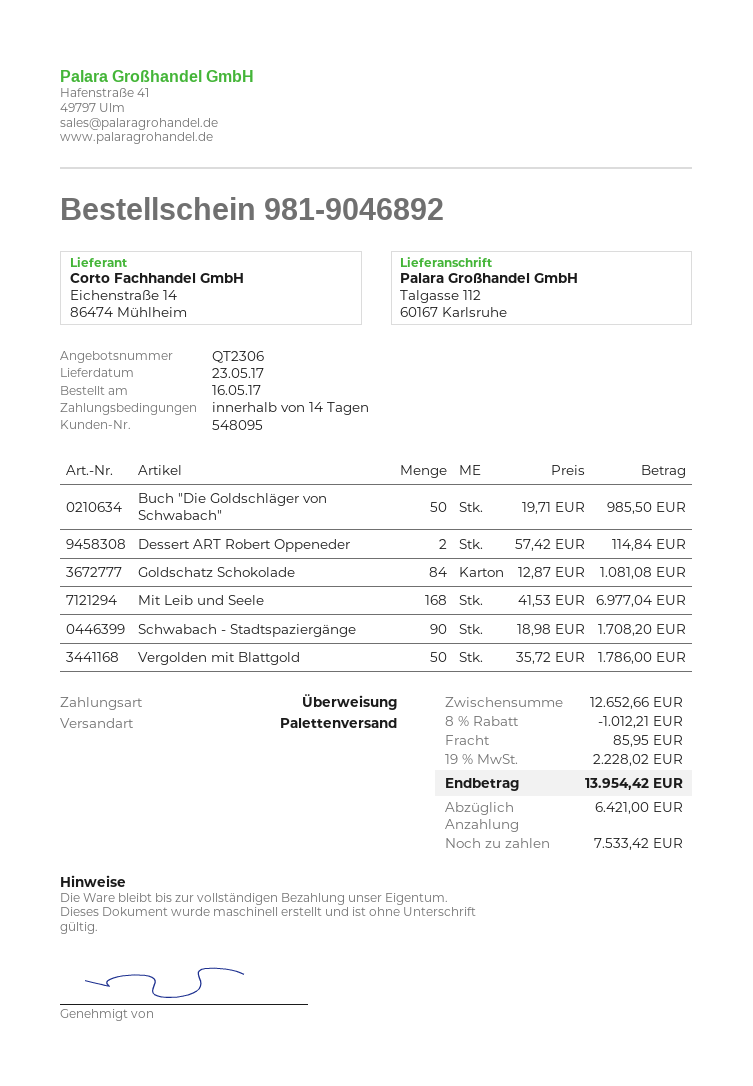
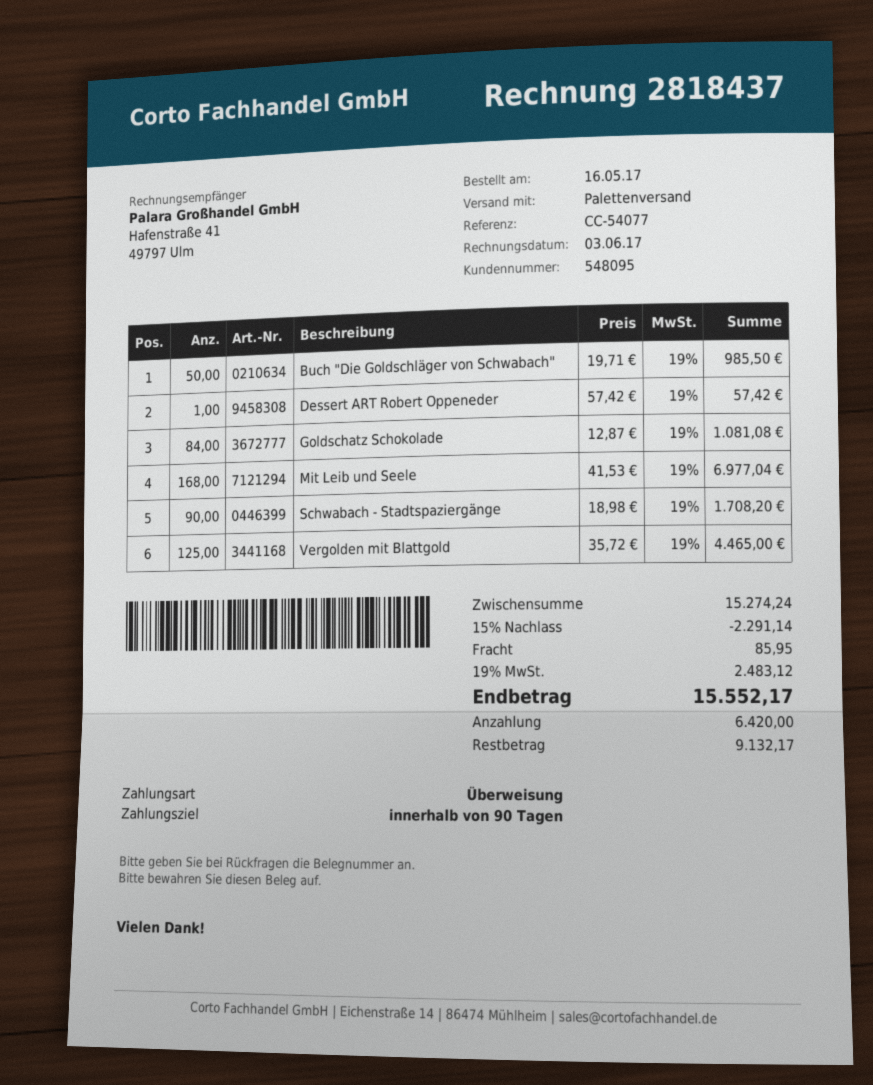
payment terms: 14 days -> 90 days
Dessert ART Robert Oppeneder: 2 x 57.42 = 114.84 -> 1 x 57.42 = 57.42
Vergolden mit Blattgold: 50 x 35.72 = 1786.00 -> 125 x 35.72 = 4465.00
subtotal: 12652.66 -> 15274.24
discount: 8% = 1012.21 -> 15% = 2291.14
tax: 19% = 2228.02 -> 19% = 2483.12
total: 13954.42 -> 15552.17
deposit: 6421.00 -> 6420.00
balance: 7533.42 -> 9132.17

